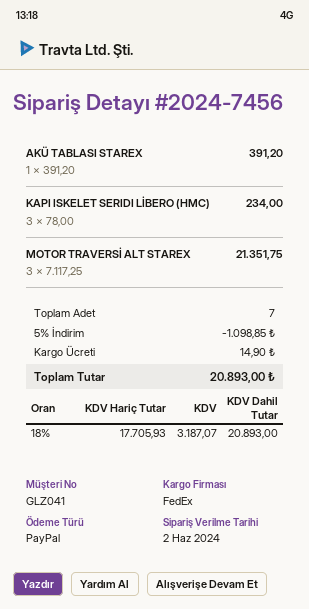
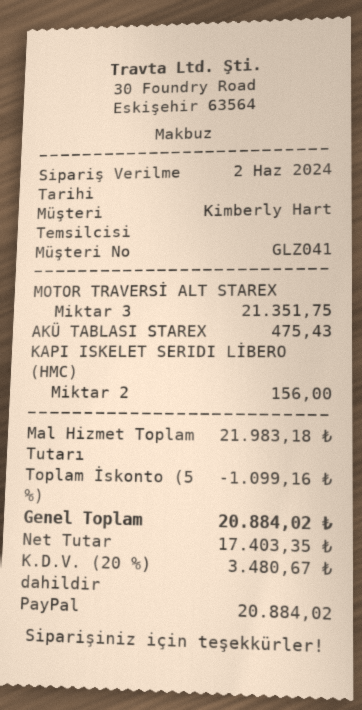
AKÜ TABLASI STAREX: 1 for 391.20 -> 1 for 475.43
KAPI ISKELET SERIDI LİBERO (HMC): 3 for 234.00 -> 2 for 156.00
discount: 5% = 1098.85 -> 5% = 1099.16
shipping: 14.90 -> none
net: 17705.93 -> 17403.35
tax: 18% = 3187.07 -> 20% = 3480.67
total: 20893.00 -> 20884.02

